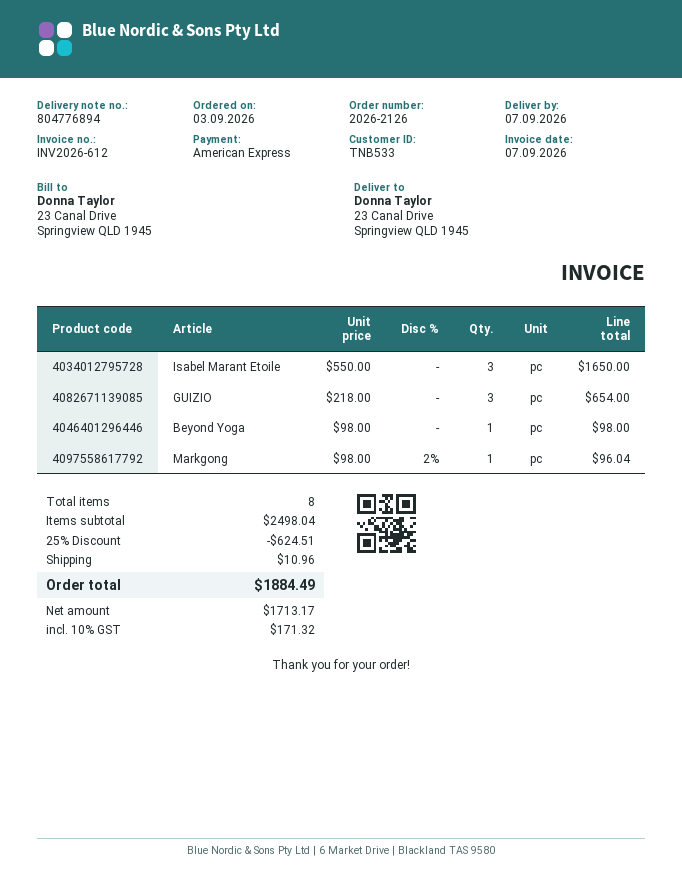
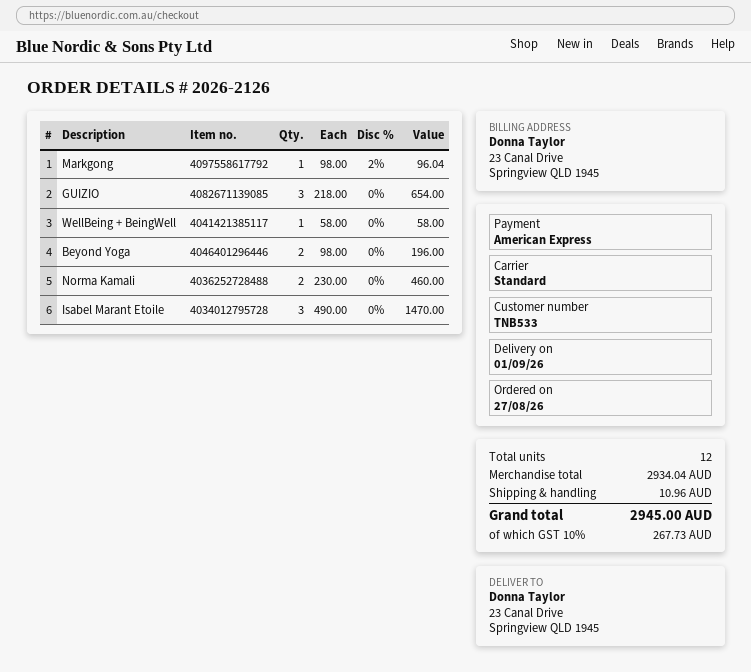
order date: 2026-09-03 -> 2026-08-27
delivery date: 2026-09-07 -> 2026-09-01
Isabel Marant Etoile: 3 x 550.00 = 1650.00 -> 3 x 490.00 = 1470.00
Beyond Yoga: 1 x 98.00 = 98.00 -> 2 x 98.00 = 196.00
WellBeing + BeingWell: none -> 1 x 58.00 = 58.00
Norma Kamali: none -> 2 x 230.00 = 460.00
total quantity: 8 -> 12
subtotal: 2498.04 -> 2934.04
discount: 25% = 624.51 -> none
tax: 10% = 171.32 -> 10% = 267.73
total: 1884.49 -> 2945.00

